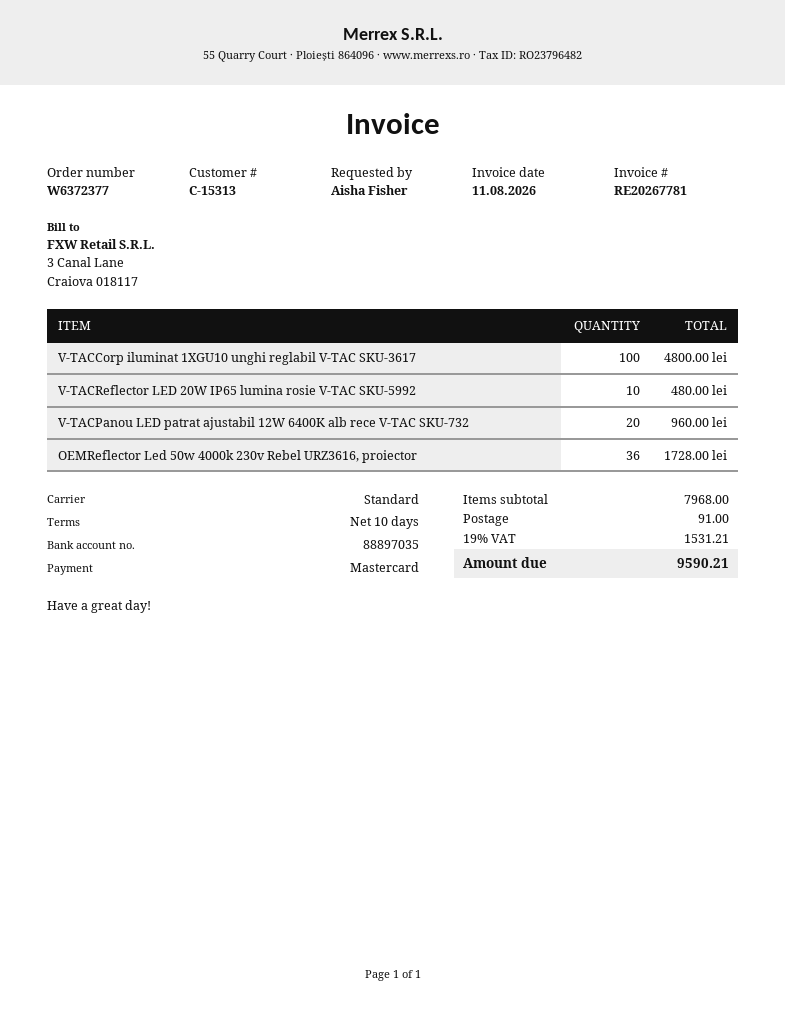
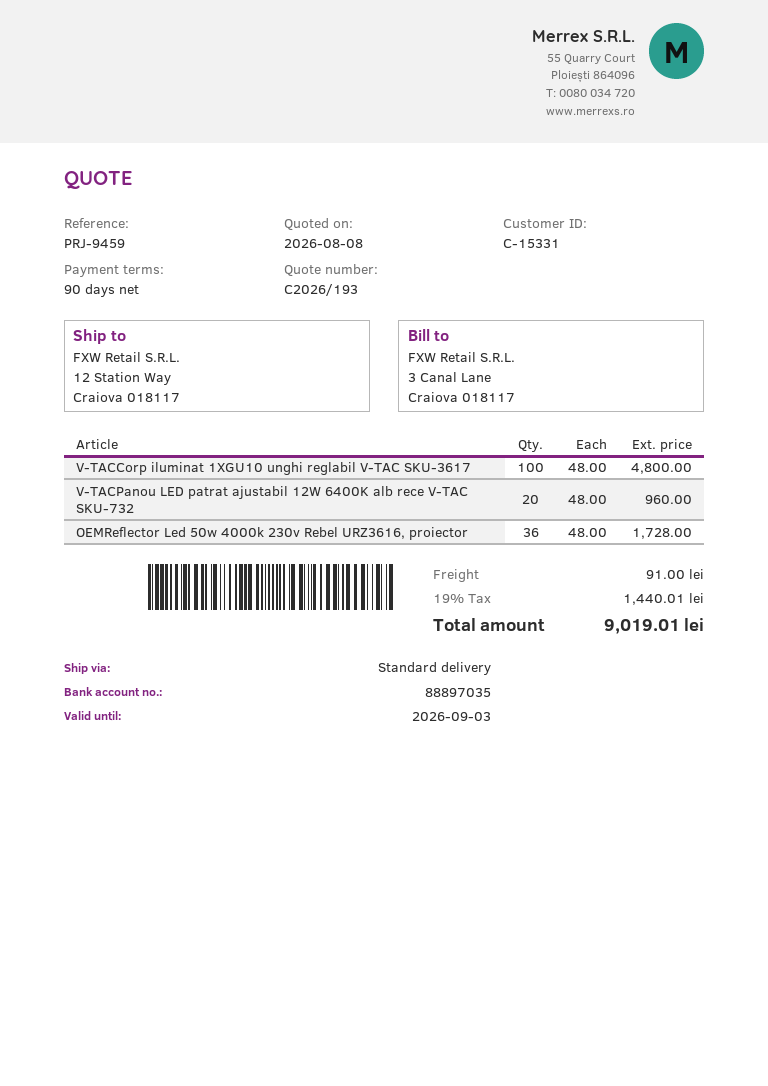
payment terms: 10 days -> 90 days
customer number: C-15313 -> C-15331
V-TACReflector LED 20W IP65 lumina rosie V-TAC SKU-5992: 10 for 480.00 -> none
tax: 19% = 1531.21 -> 19% = 1440.01
total: 9590.21 -> 9019.01

